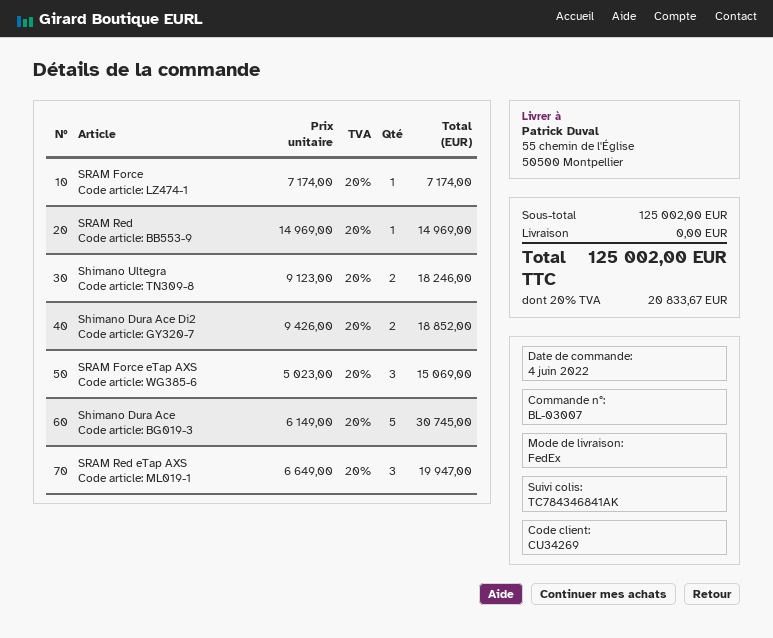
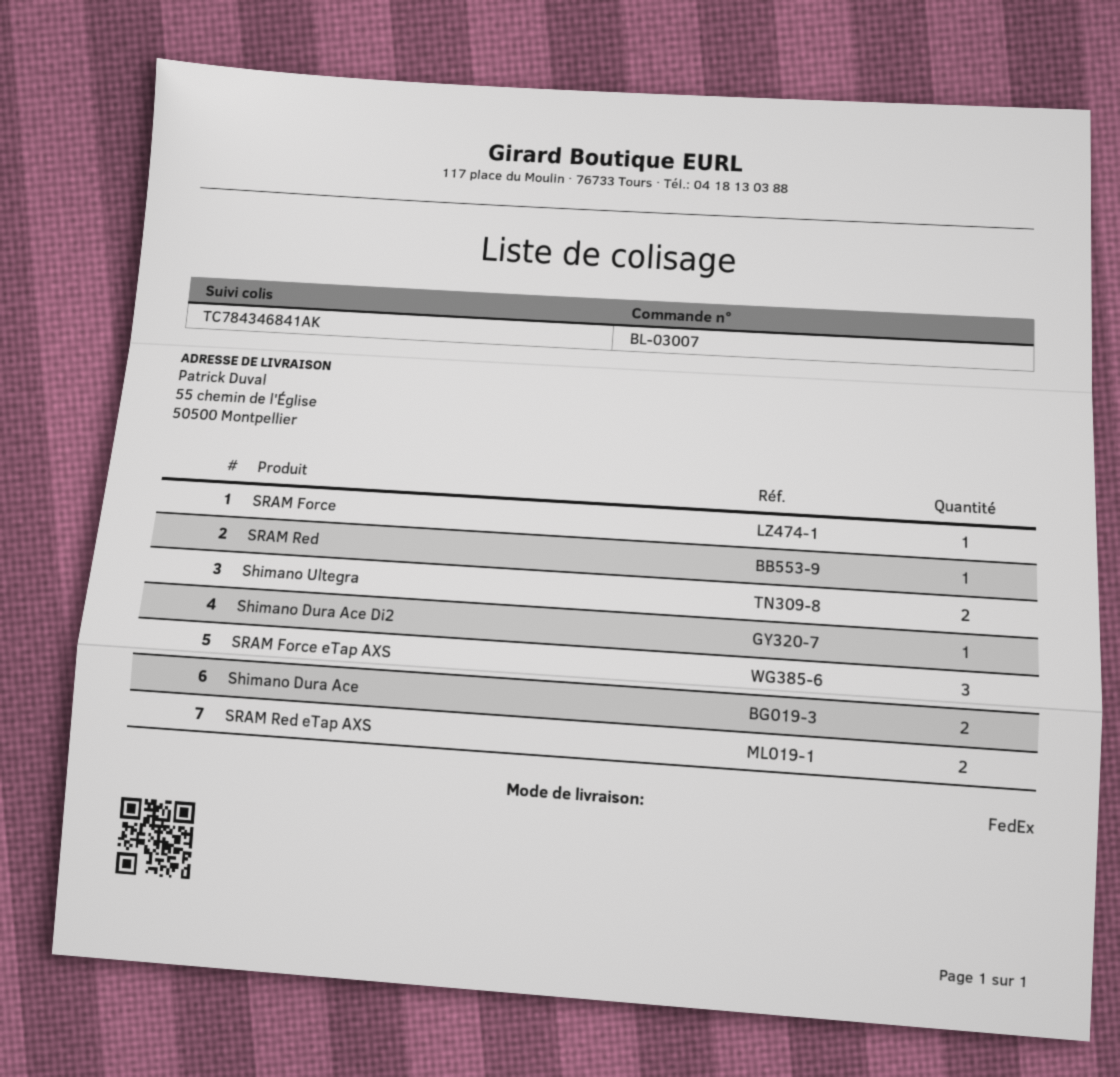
Shimano Dura Ace Di2: 2 -> 1
Shimano Dura Ace: 5 -> 2
SRAM Red eTap AXS: 3 -> 2

